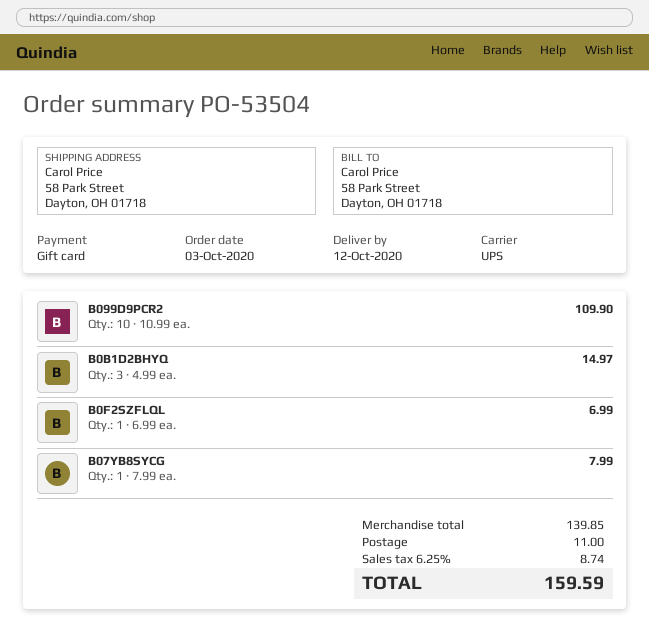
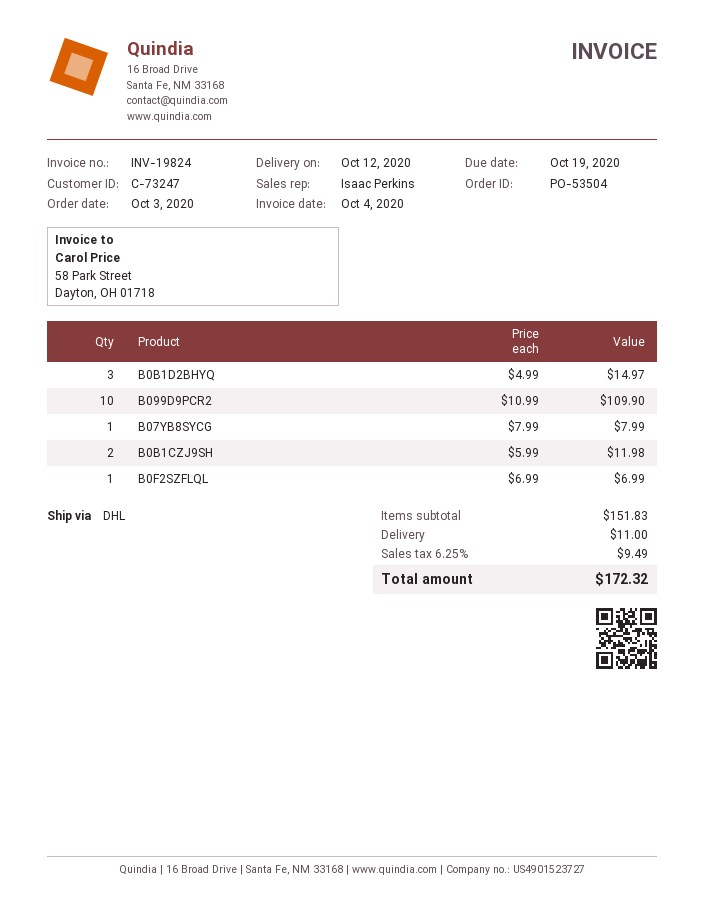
shipping method: UPS -> DHL
B0B1CZJ9SH: none -> 2 x 5.99 = 11.98
subtotal: 139.85 -> 151.83
tax: 6.25% = 8.74 -> 6.25% = 9.49
total: 159.59 -> 172.32

